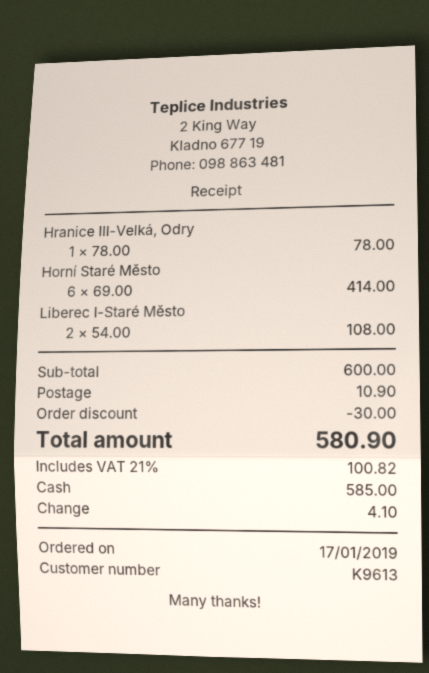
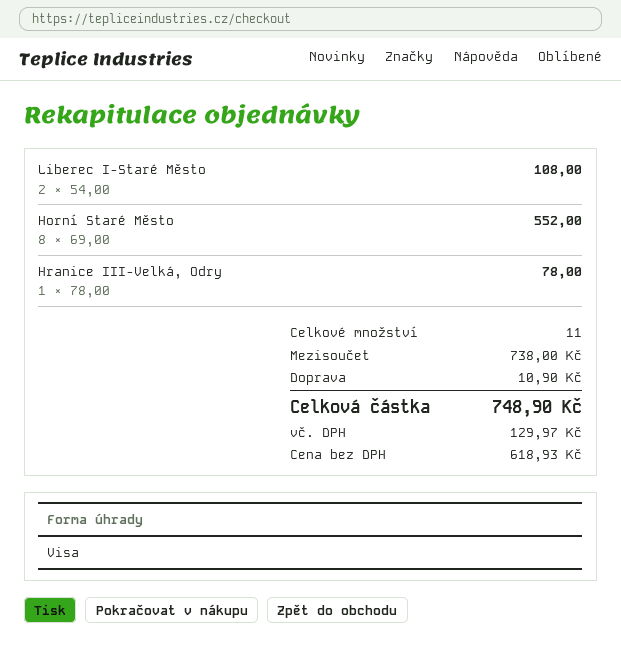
payment method: cash -> Visa
Horní Staré Město: 6 x 69.00 = 414.00 -> 8 x 69.00 = 552.00
subtotal: 600.00 -> 738.00
discount: 30.00 -> none
tax: 100.82 -> 129.97
total: 580.90 -> 748.90

